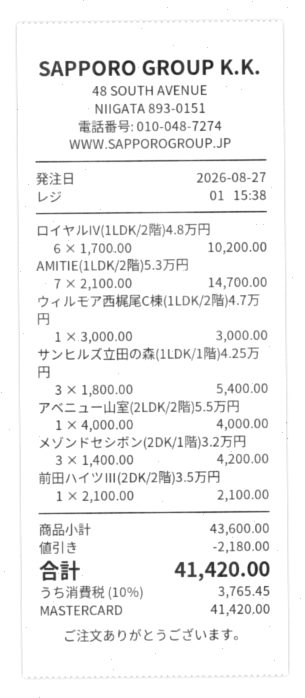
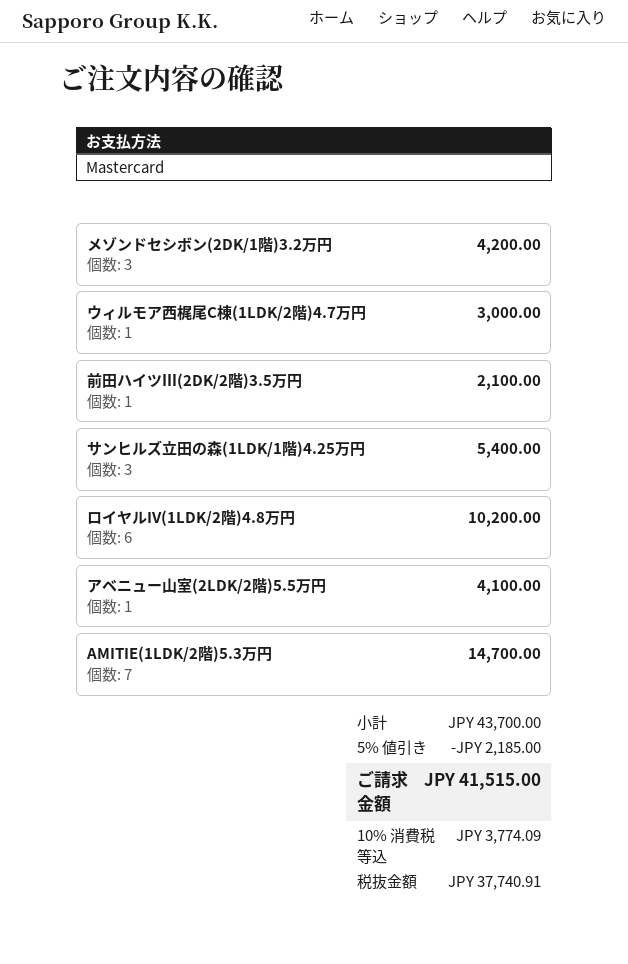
アベニュー山室(2LDK/2階)5.5万円: 1 for 4000.00 -> 1 for 4100.00
subtotal: 43600.00 -> 43700.00
discount: 2180.00 -> 2185.00
tax: 10% = 3765.45 -> 10% = 3774.09
total: 41420.00 -> 41515.00

